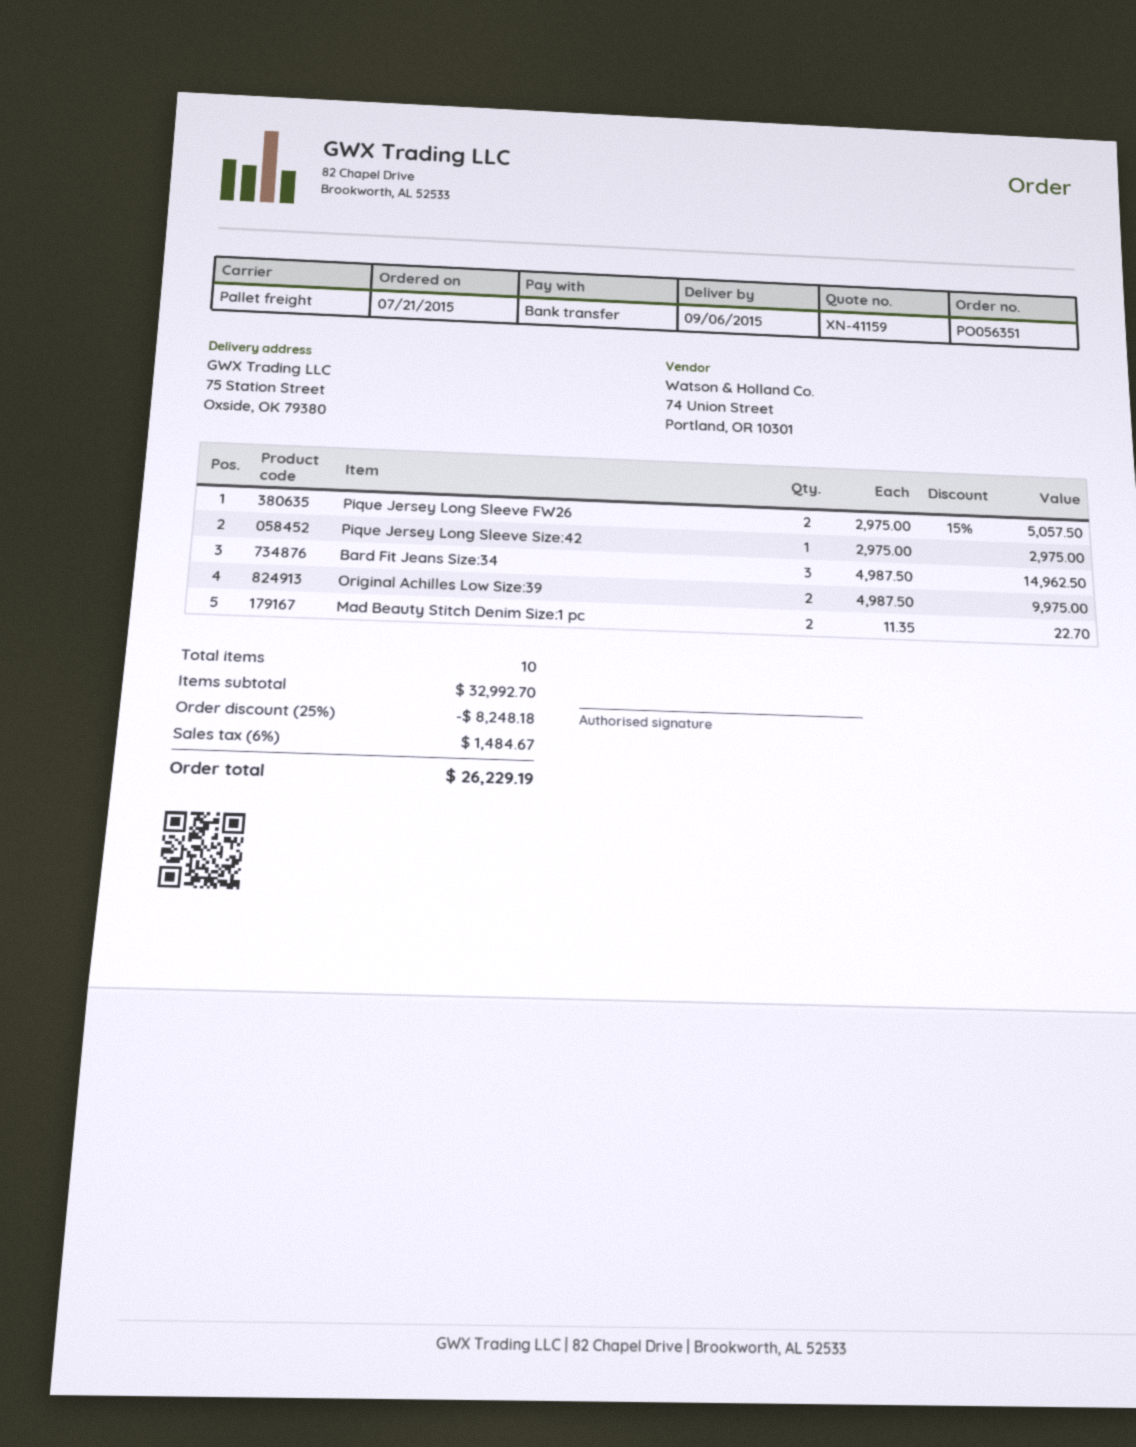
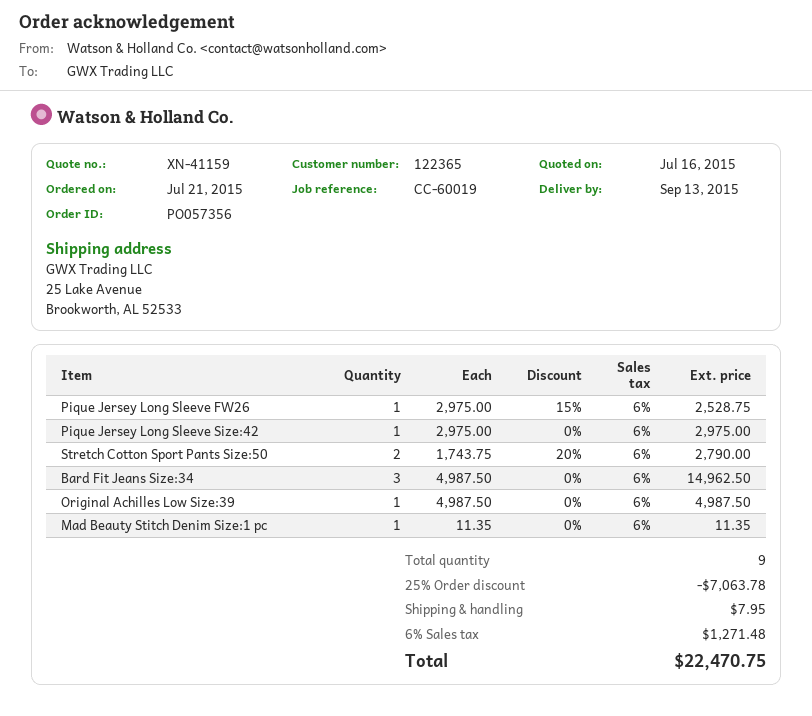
order number: PO056351 -> PO057356
delivery date: 2015-09-06 -> 2015-09-13
ship to: 75 Station Street, Oxside, OK 79380 -> 25 Lake Avenue, Brookworth, AL 52533
Pique Jersey Long Sleeve FW26: 2 x 2975.00 - 15% = 5057.50 -> 1 x 2975.00 - 15% = 2528.75
Original Achilles Low Size:39: 2 x 4987.50 = 9975.00 -> 1 x 4987.50 = 4987.50
Mad Beauty Stitch Denim Size:1 pc: 2 x 11.35 = 22.70 -> 1 x 11.35 = 11.35
Stretch Cotton Sport Pants Size:50: none -> 2 x 1743.75 - 20% = 2790.00
total quantity: 10 -> 9
discount: 25% = 8248.18 -> 25% = 7063.78
shipping: none -> 7.95
tax: 6% = 1484.67 -> 6% = 1271.48
total: 26229.19 -> 22470.75

